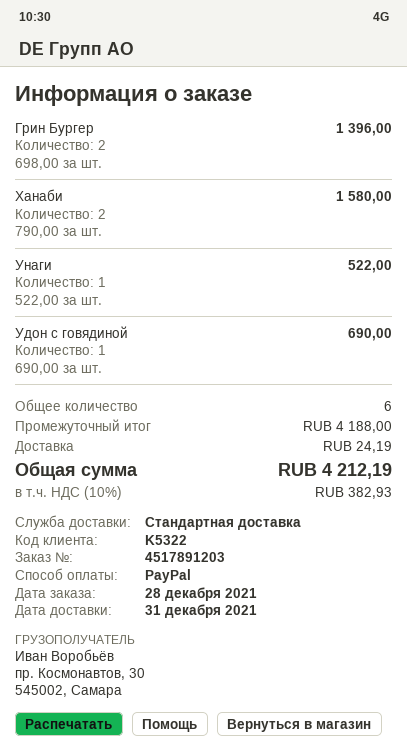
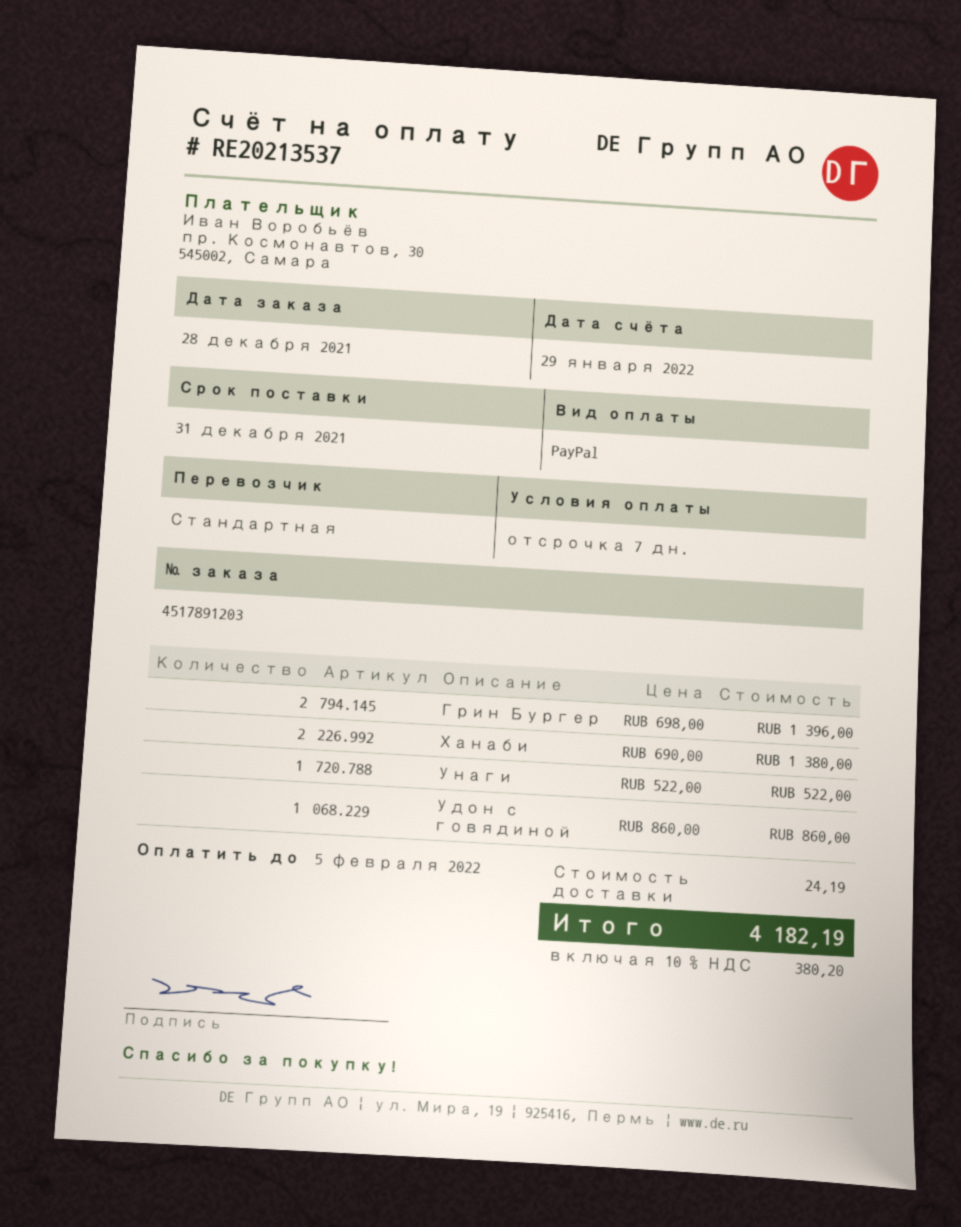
Ханаби: 2 x 790.00 = 1580.00 -> 2 x 690.00 = 1380.00
Удон с говядиной: 1 x 690.00 = 690.00 -> 1 x 860.00 = 860.00
tax: 10% = 382.93 -> 10% = 380.20
total: 4212.19 -> 4182.19

